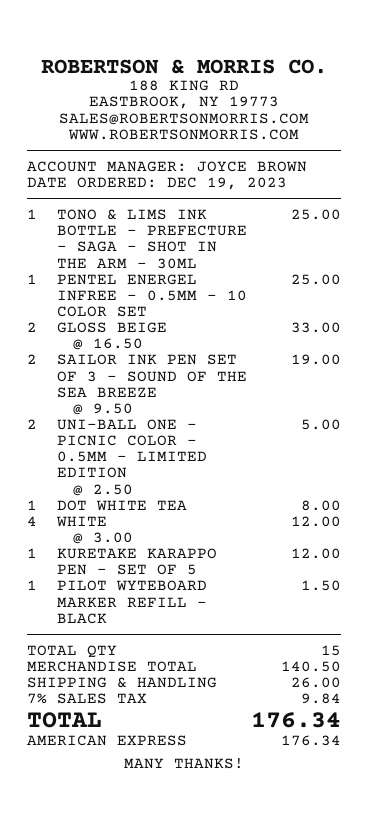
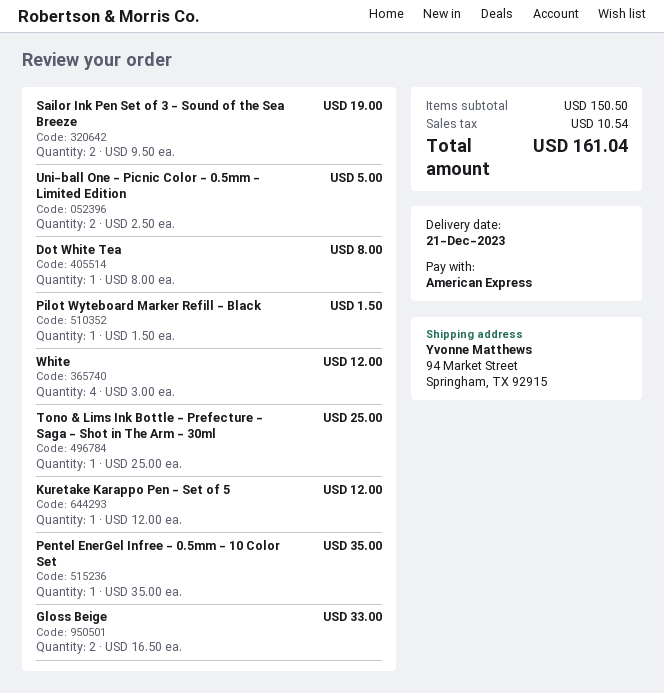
PENTEL ENERGEL INFREE - 0.5MM - 10 COLOR SET: 1 x 25.00 = 25.00 -> 1 x 35.00 = 35.00
subtotal: 140.50 -> 150.50
shipping: 26.00 -> none
tax: 9.84 -> 10.54
total: 176.34 -> 161.04

